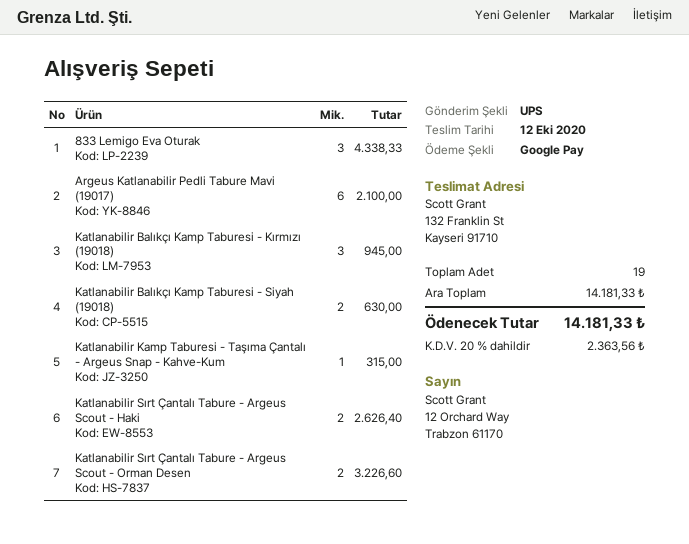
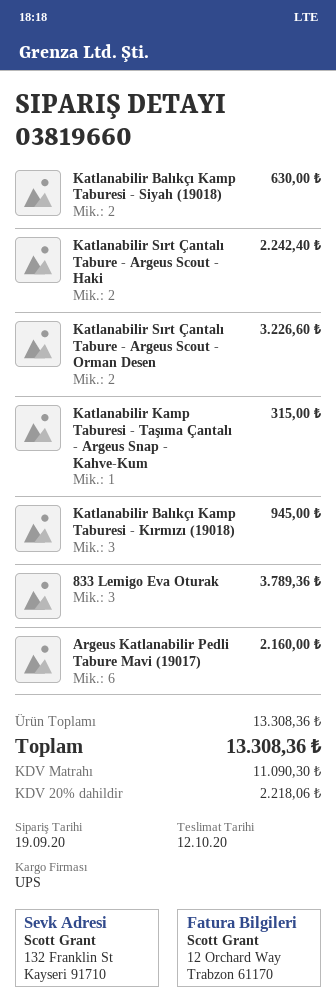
833 Lemigo Eva Oturak: 3 for 4338.33 -> 3 for 3789.36
Argeus Katlanabilir Pedli Tabure Mavi (19017): 6 for 2100.00 -> 6 for 2160.00
Katlanabilir Sırt Çantalı Tabure - Argeus Scout - Haki: 2 for 2626.40 -> 2 for 2242.40
subtotal: 14181.33 -> 13308.36
tax: 20% = 2363.56 -> 20% = 2218.06
total: 14181.33 -> 13308.36

